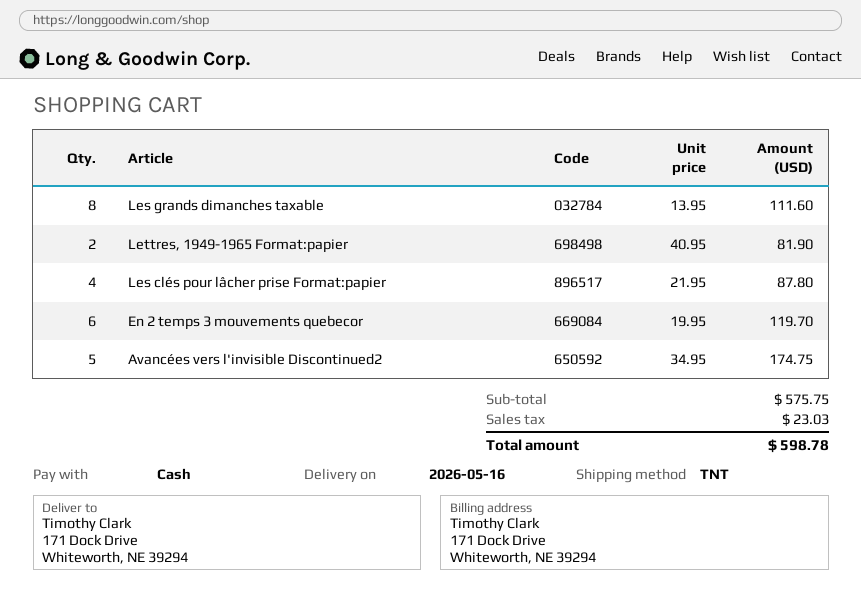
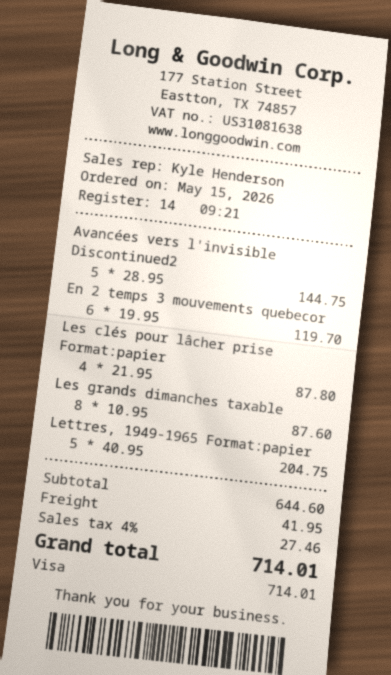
payment method: cash -> Visa
Les grands dimanches taxable: 8 x 13.95 = 111.60 -> 8 x 10.95 = 87.60
Lettres, 1949-1965 Format:papier: 2 x 40.95 = 81.90 -> 5 x 40.95 = 204.75
Avancées vers l'invisible Discontinued2: 5 x 34.95 = 174.75 -> 5 x 28.95 = 144.75
subtotal: 575.75 -> 644.60
shipping: none -> 41.95
tax: 23.03 -> 27.46
total: 598.78 -> 714.01

